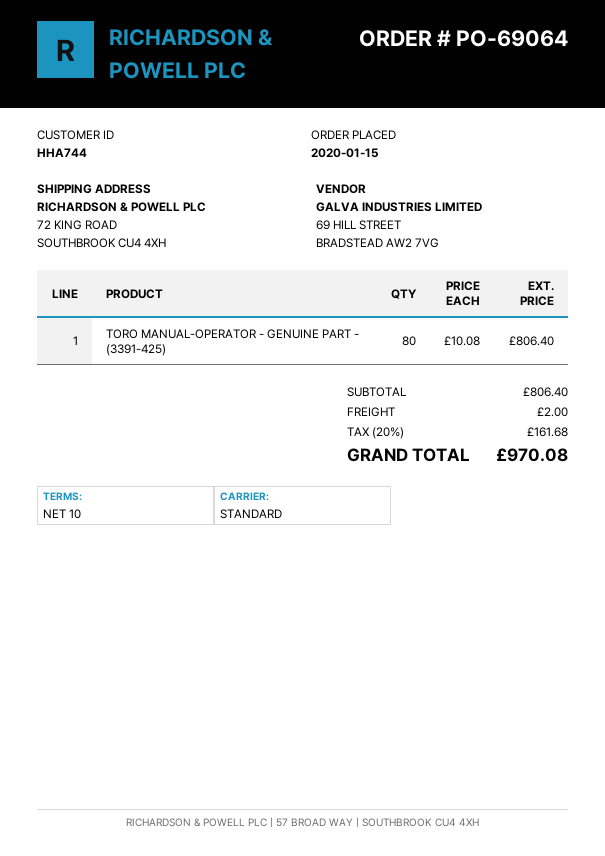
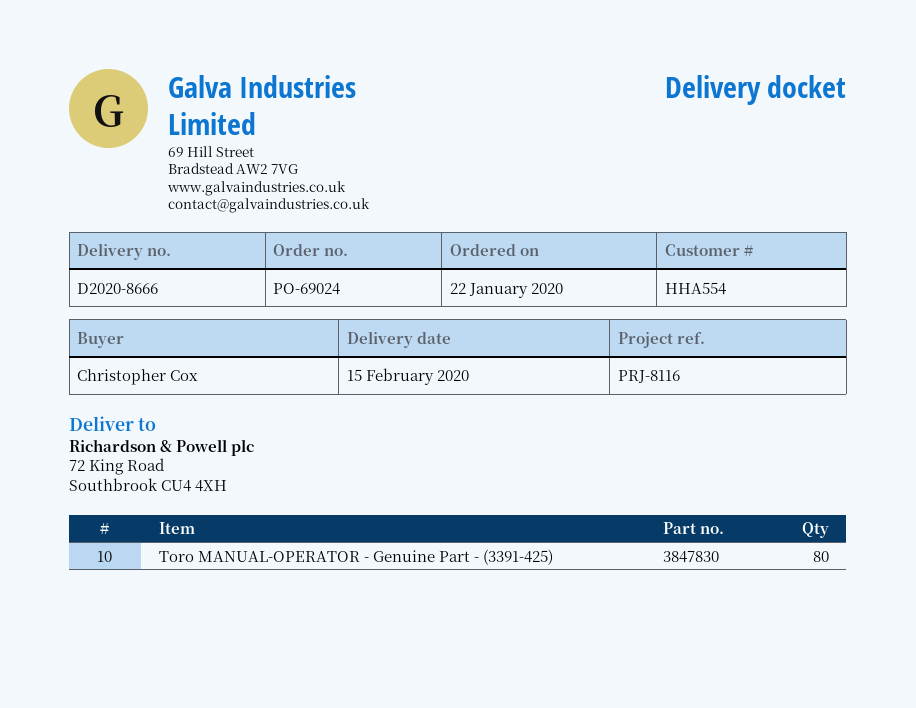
order number: PO-69064 -> PO-69024
order date: 2020-01-15 -> 2020-01-22
customer number: HHA744 -> HHA554

